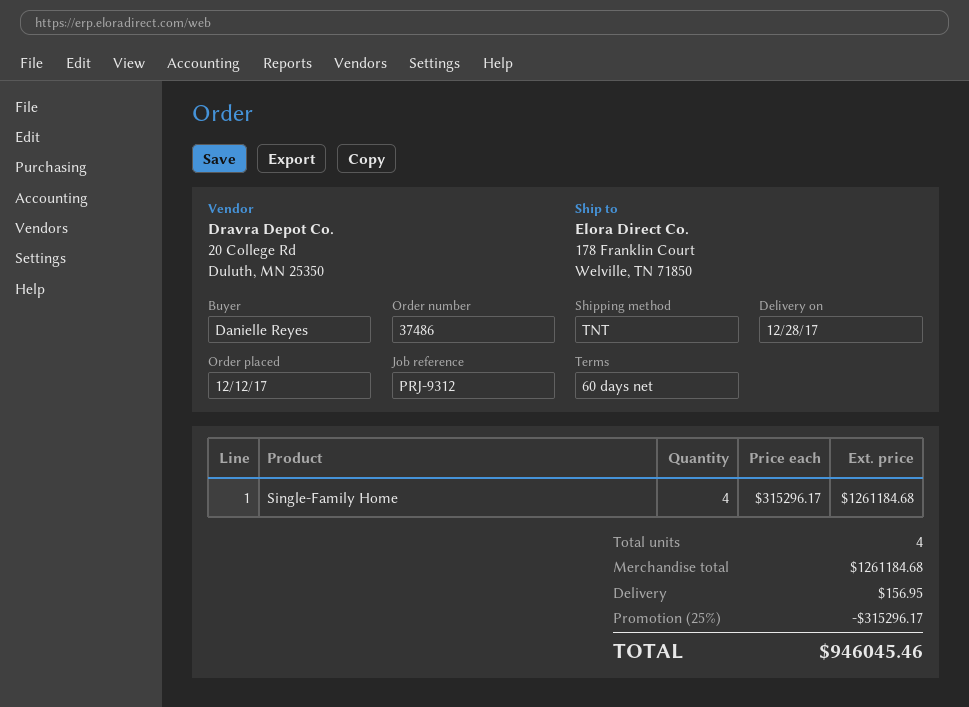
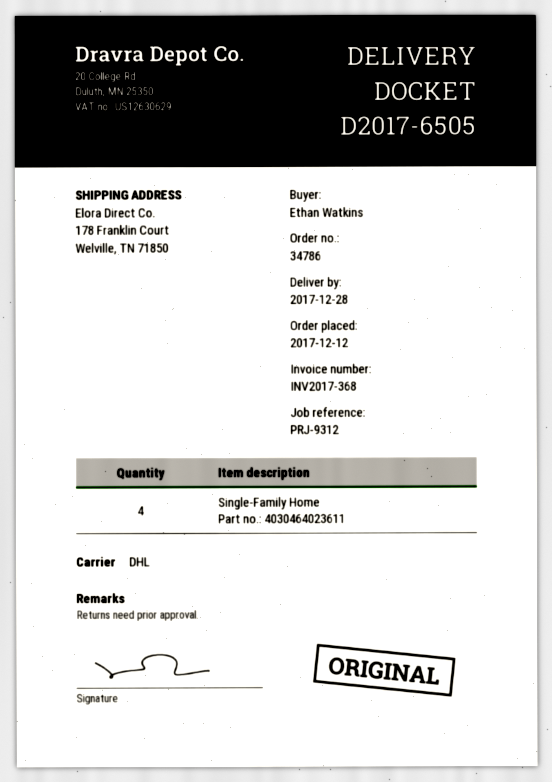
order number: 37486 -> 34786
ordered by: Danielle Reyes -> Ethan Watkins
shipping method: TNT -> DHL

